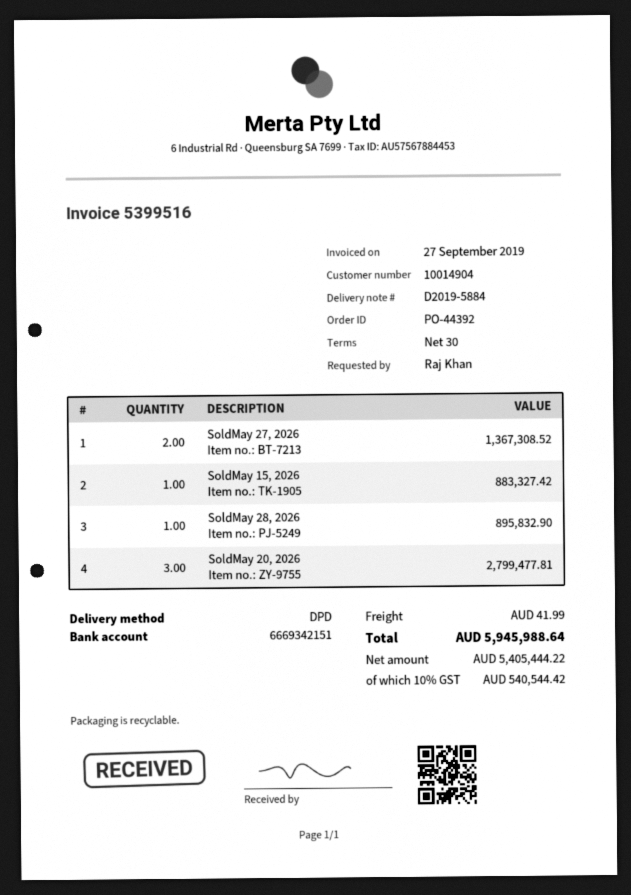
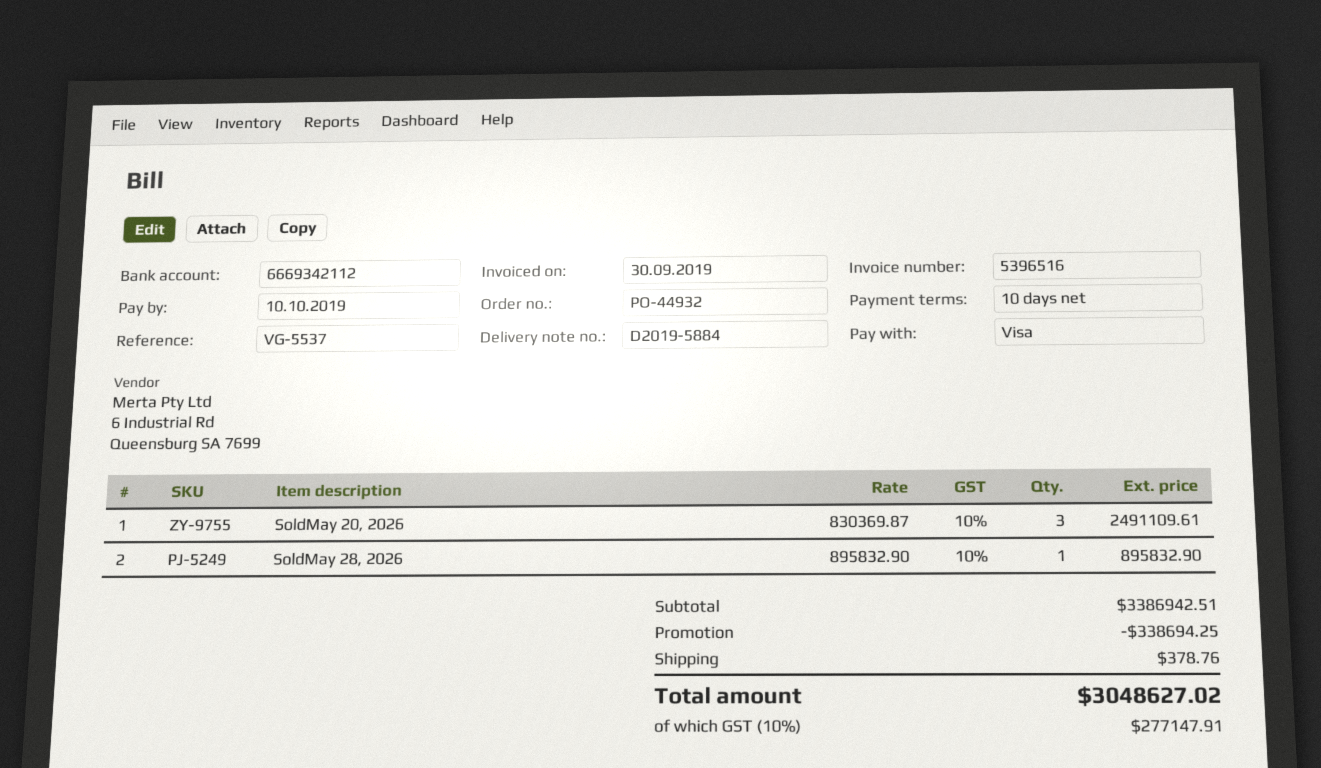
order number: PO-44392 -> PO-44932
invoice number: 5399516 -> 5396516
invoice date: 2019-09-27 -> 2019-09-30
payment terms: 30 days -> 10 days
bank account: 6669342151 -> 6669342112
SoldMay 27, 2026: 2 for 1367308.52 -> none
SoldMay 15, 2026: 1 for 883327.42 -> none
SoldMay 20, 2026: 3 for 2799477.81 -> 3 for 2491109.61
discount: none -> 338694.25
shipping: 41.99 -> 378.76
tax: 10% = 540544.42 -> 10% = 277147.91
total: 5945988.64 -> 3048627.02

